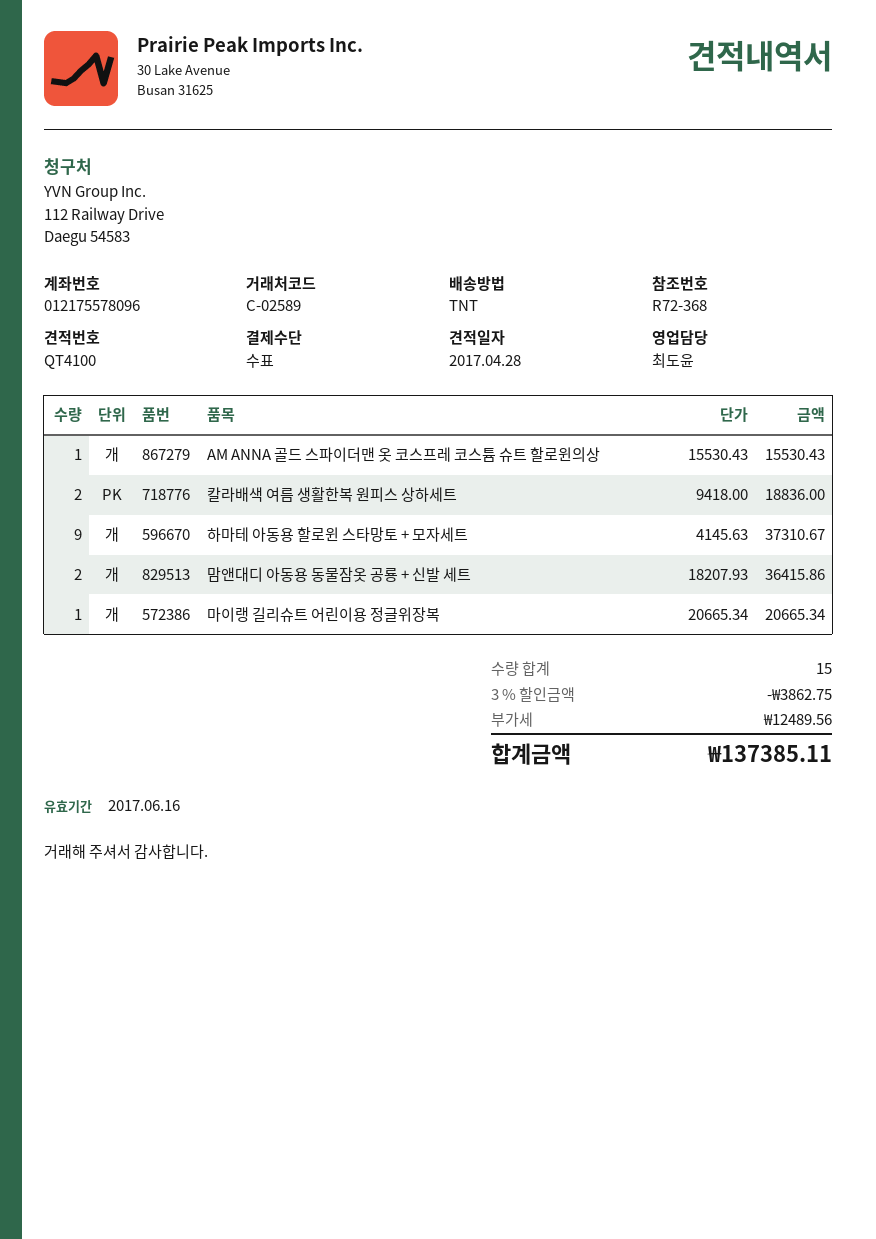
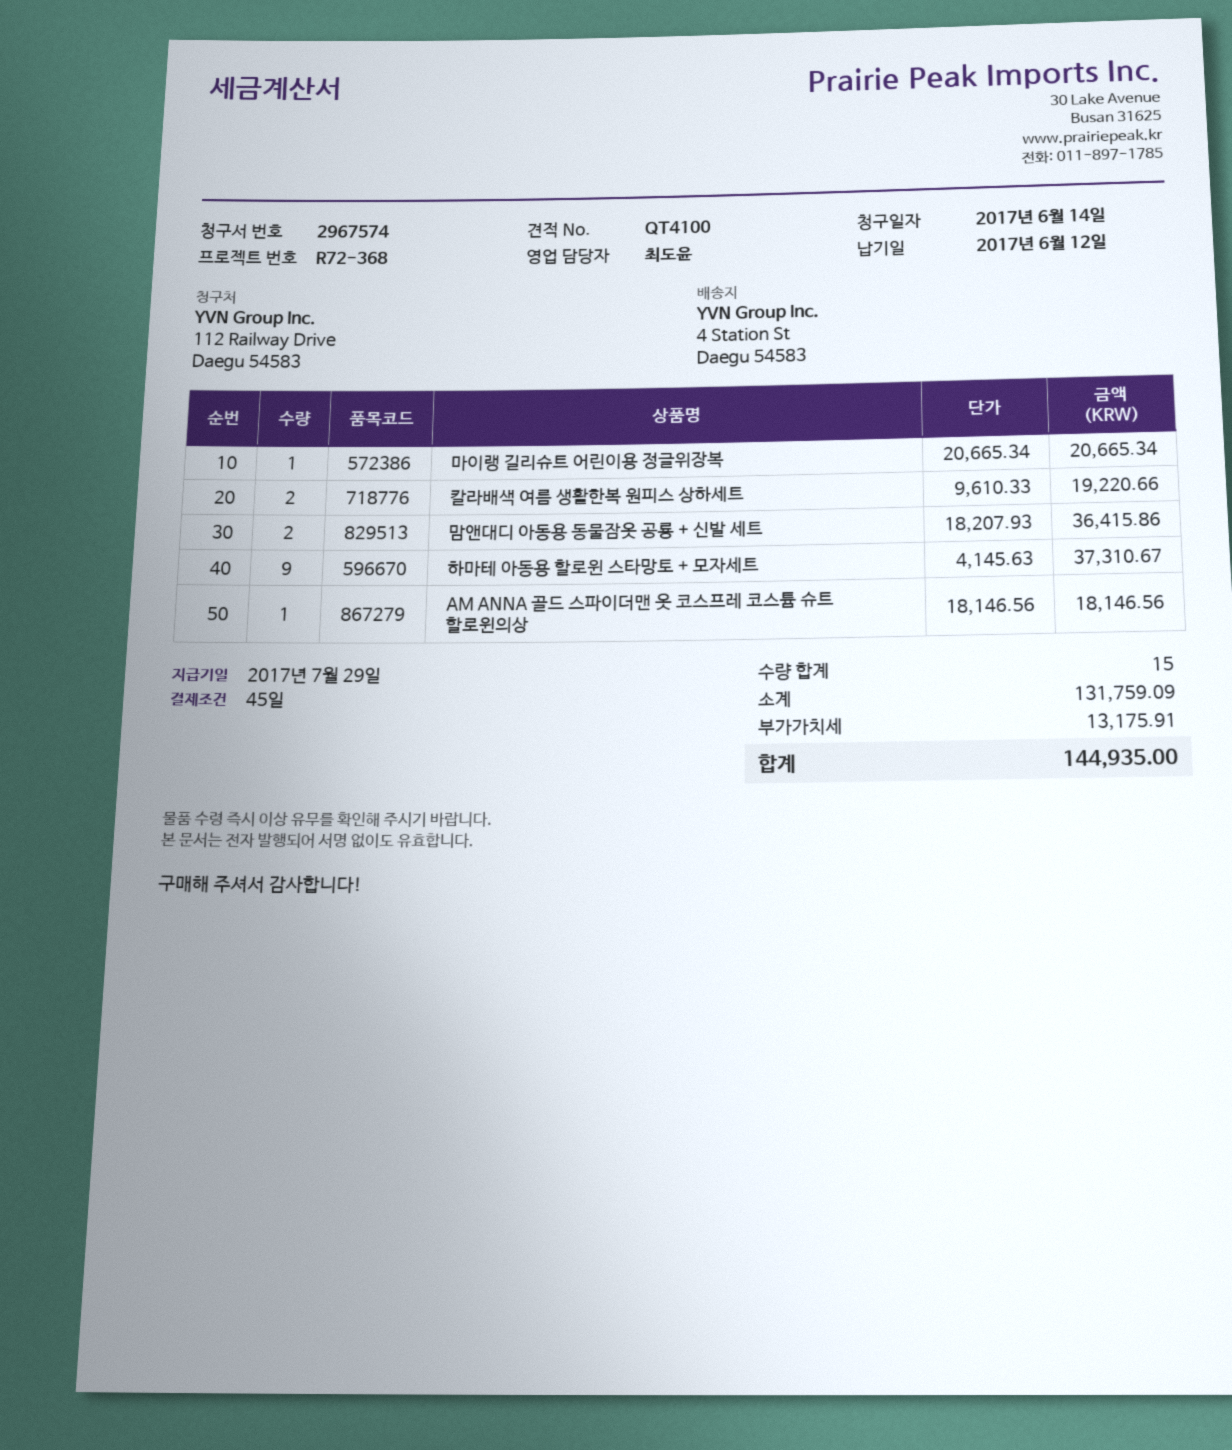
AM ANNA 골드 스파이더맨 옷 코스프레 코스튬 슈트 할로윈의상: 1 x 15530.43 = 15530.43 -> 1 x 18146.56 = 18146.56
칼라배색 여름 생활한복 원피스 상하세트: 2 x 9418.00 = 18836.00 -> 2 x 9610.33 = 19220.66
discount: 3% = 3862.75 -> none
tax: 12489.56 -> 13175.91
total: 137385.11 -> 144935.00

